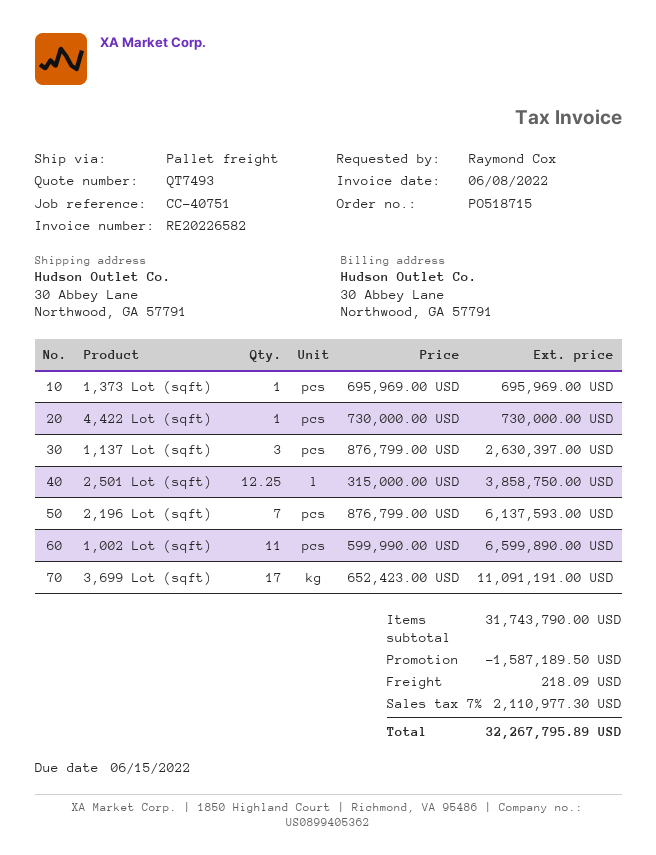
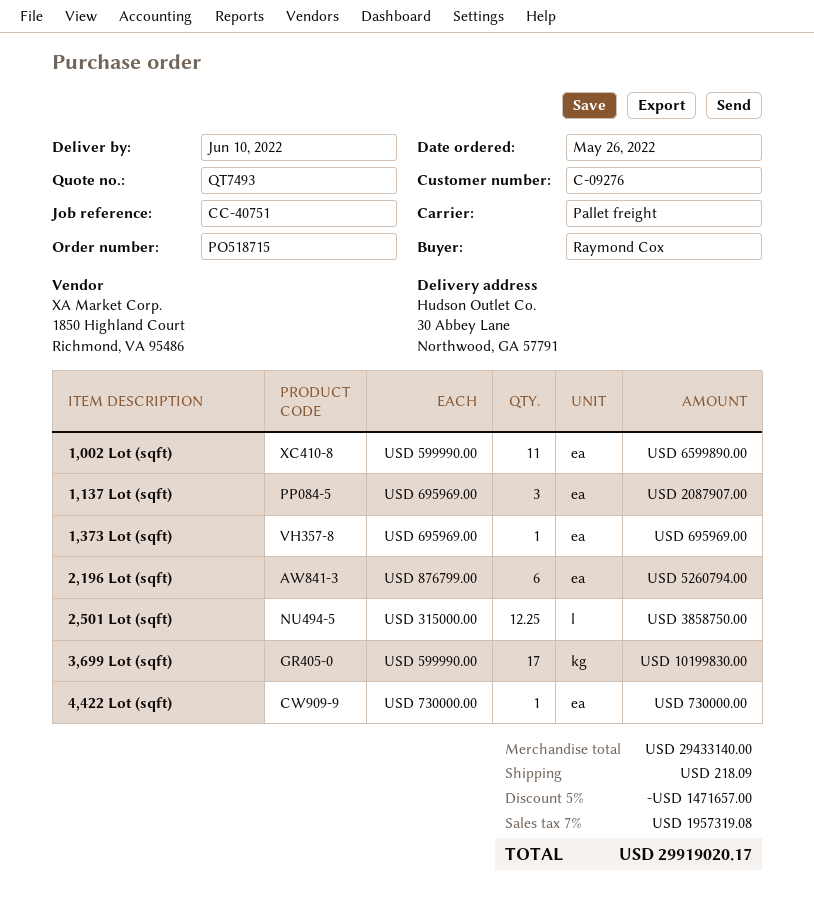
1,137 Lot (sqft): 3 x 876799.00 = 2630397.00 -> 3 x 695969.00 = 2087907.00
2,196 Lot (sqft): 7 x 876799.00 = 6137593.00 -> 6 x 876799.00 = 5260794.00
3,699 Lot (sqft): 17 x 652423.00 = 11091191.00 -> 17 x 599990.00 = 10199830.00
subtotal: 31743790.00 -> 29433140.00
discount: 1587189.50 -> 1471657.00
tax: 7% = 2110977.30 -> 7% = 1957319.08
total: 32267795.89 -> 29919020.17

